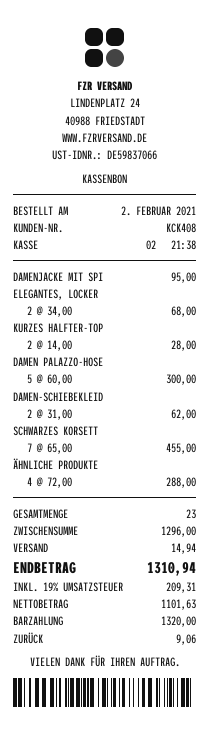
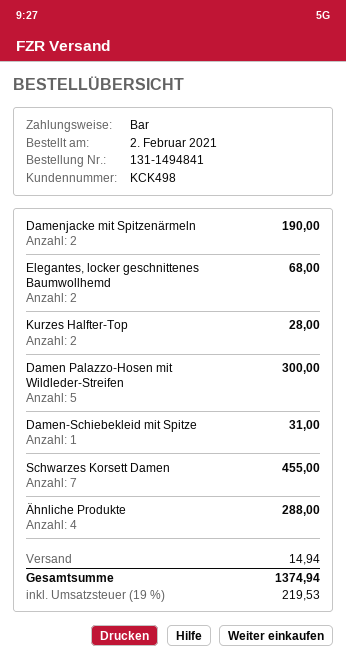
customer number: KCK408 -> KCK498
DAMENJACKE MIT SPI: 1 for 95.00 -> 2 for 190.00
DAMEN-SCHIEBEKLEID: 2 for 62.00 -> 1 for 31.00
tax: 19% = 209.31 -> 19% = 219.53
total: 1310.94 -> 1374.94

